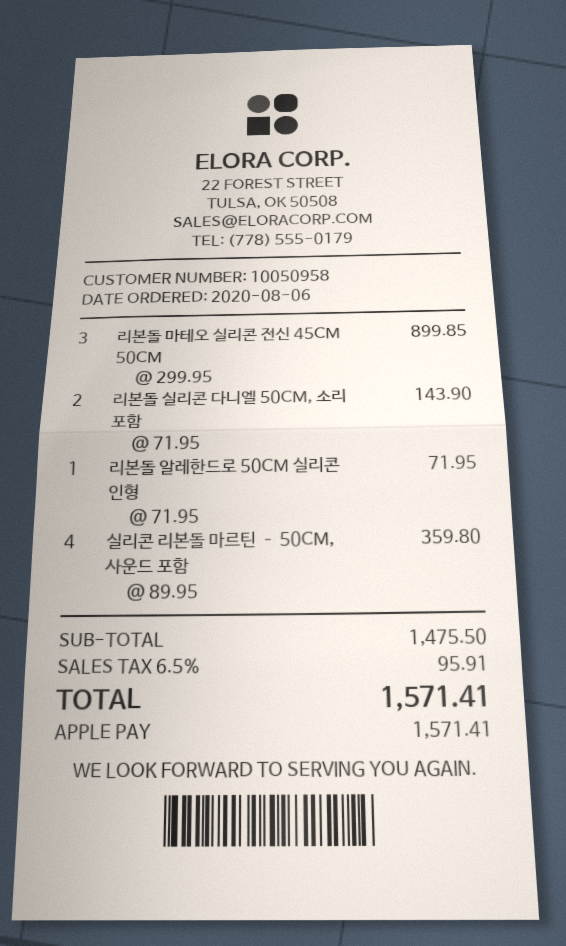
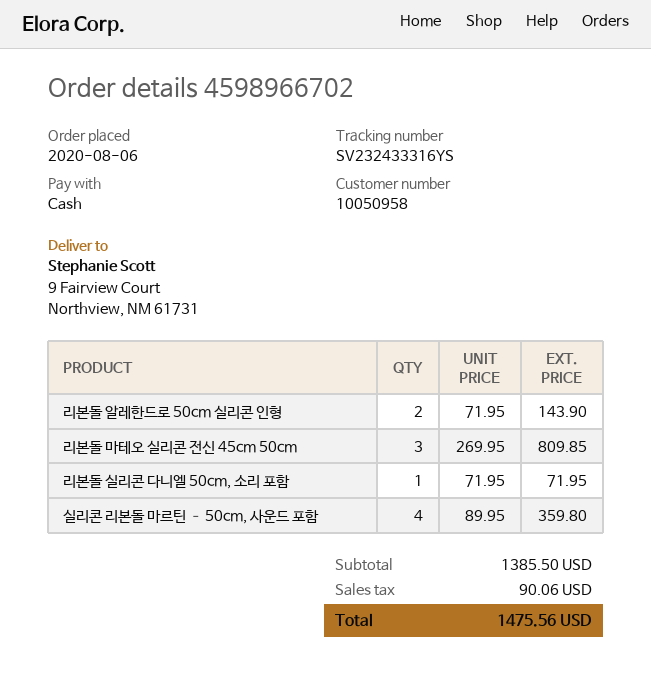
payment method: Apple Pay -> cash
리본돌 마테오 실리콘 전신 45CM 50CM: 3 x 299.95 = 899.85 -> 3 x 269.95 = 809.85
리본돌 실리콘 다니엘 50CM, 소리 포함: 2 x 71.95 = 143.90 -> 1 x 71.95 = 71.95
리본돌 알레한드로 50CM 실리콘 인형: 1 x 71.95 = 71.95 -> 2 x 71.95 = 143.90
subtotal: 1475.50 -> 1385.50
tax: 95.91 -> 90.06
total: 1571.41 -> 1475.56

